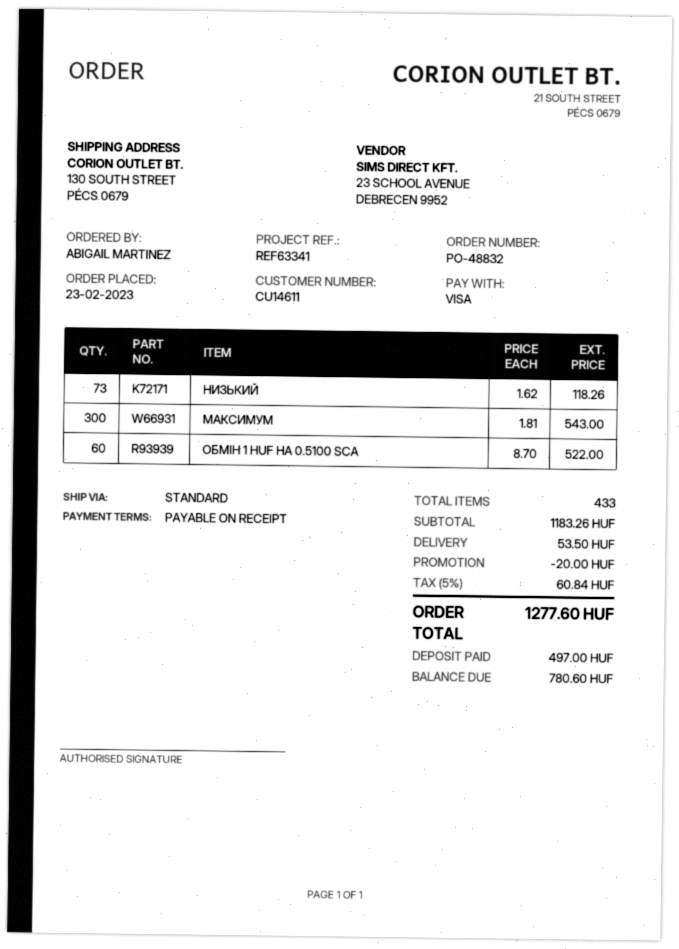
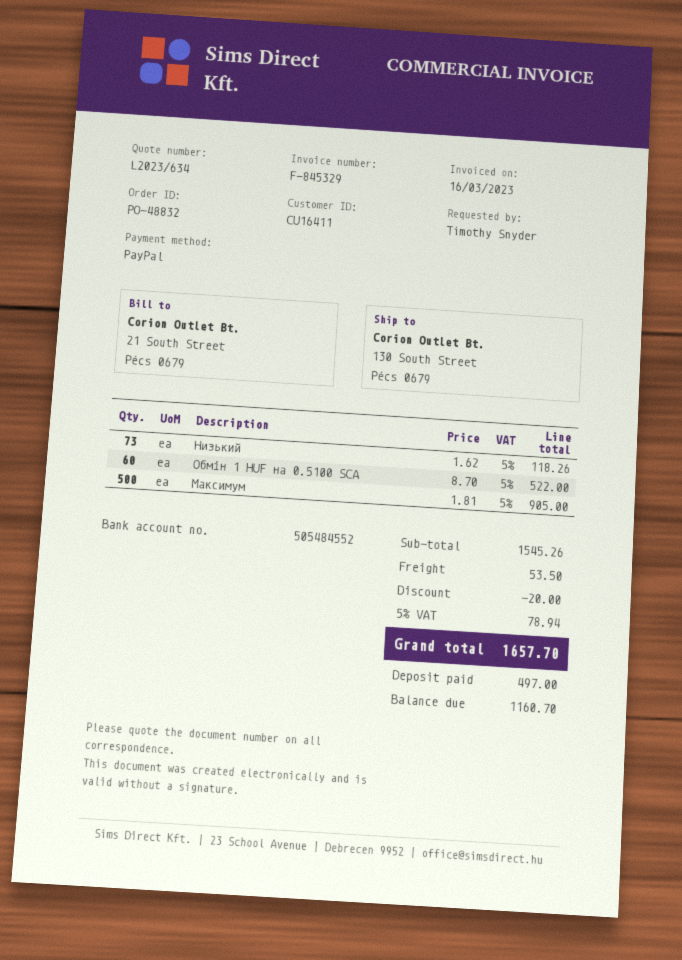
customer number: CU14611 -> CU16411
ordered by: ABIGAIL MARTINEZ -> Timothy Snyder
payment method: Visa -> PayPal
МАКСИМУМ: 300 x 1.81 = 543.00 -> 500 x 1.81 = 905.00
subtotal: 1183.26 -> 1545.26
tax: 5% = 60.84 -> 5% = 78.94
total: 1277.60 -> 1657.70
balance: 780.60 -> 1160.70

